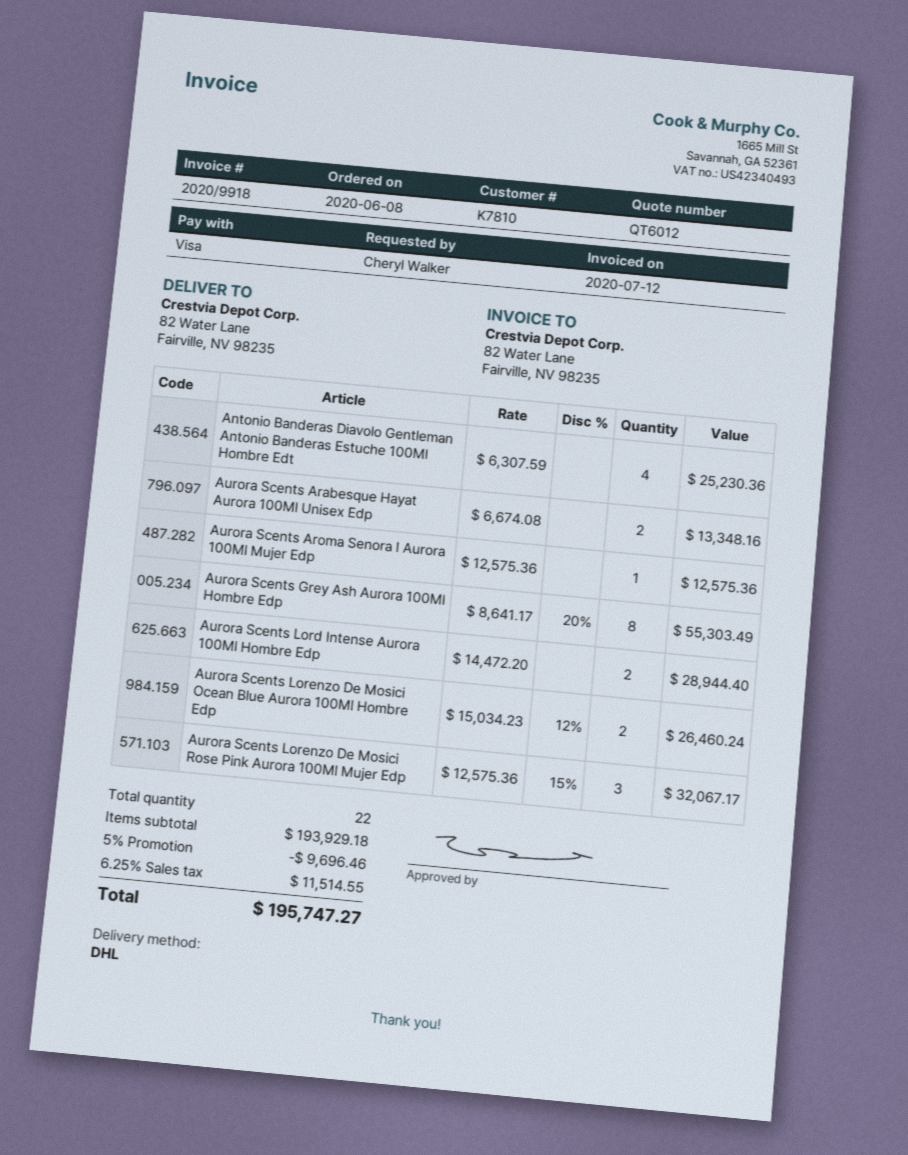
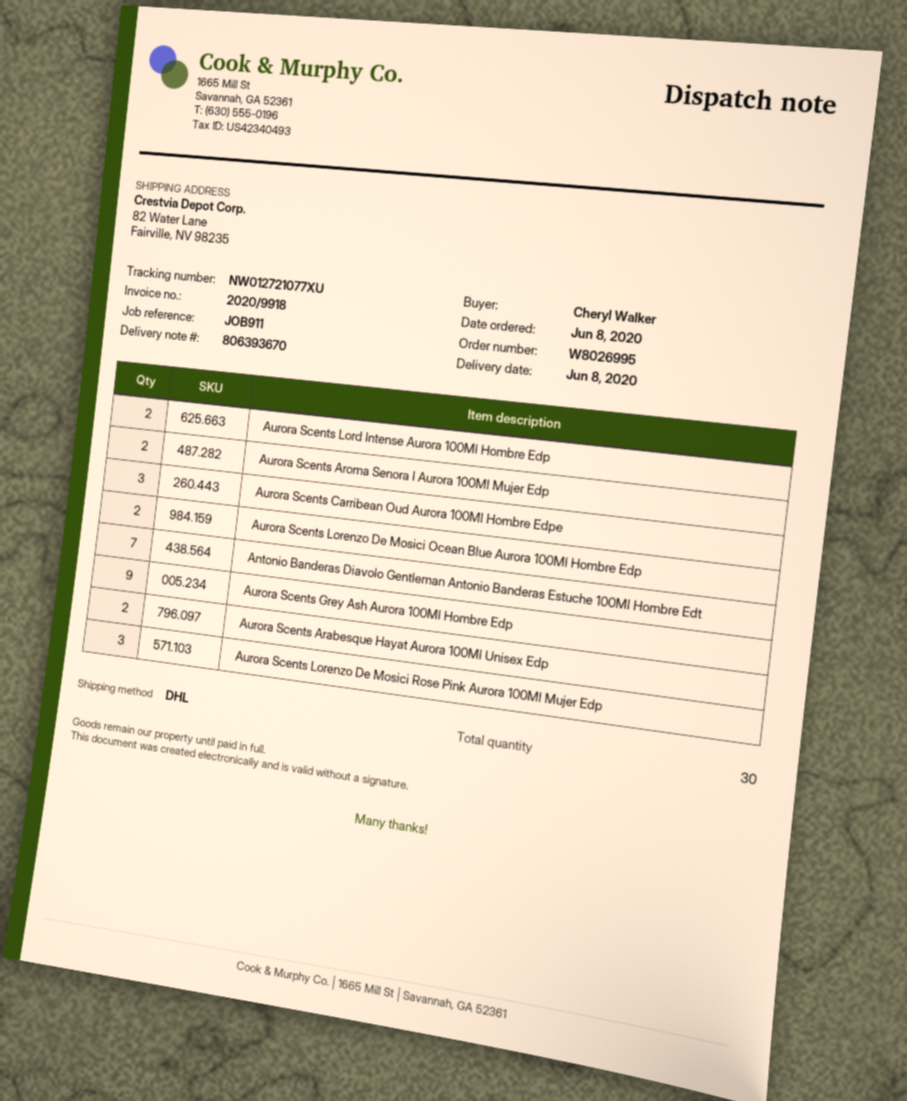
Antonio Banderas Diavolo Gentleman Antonio Banderas Estuche 100Ml Hombre Edt: 4 -> 7
Aurora Scents Aroma Senora I Aurora 100Ml Mujer Edp: 1 -> 2
Aurora Scents Grey Ash Aurora 100Ml Hombre Edp: 8 -> 9
Aurora Scents Carribean Oud Aurora 100Ml Hombre Edpe: none -> 3
total quantity: 22 -> 30

